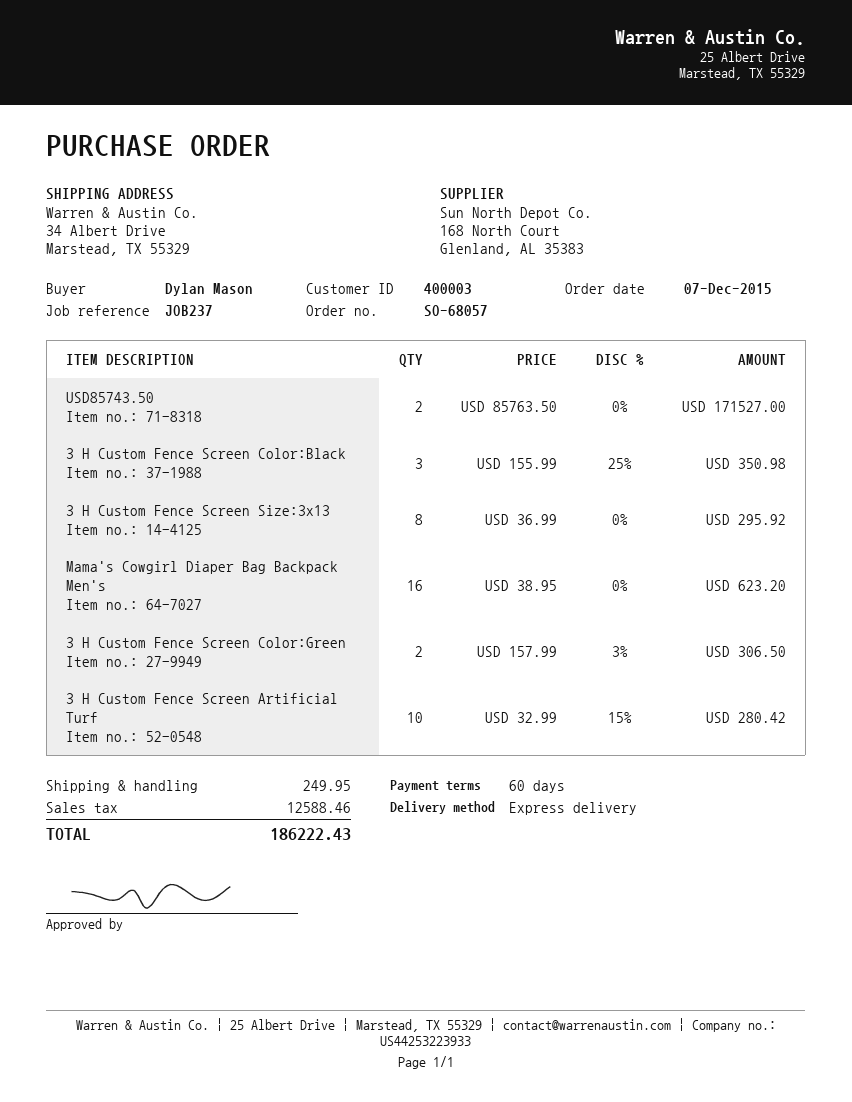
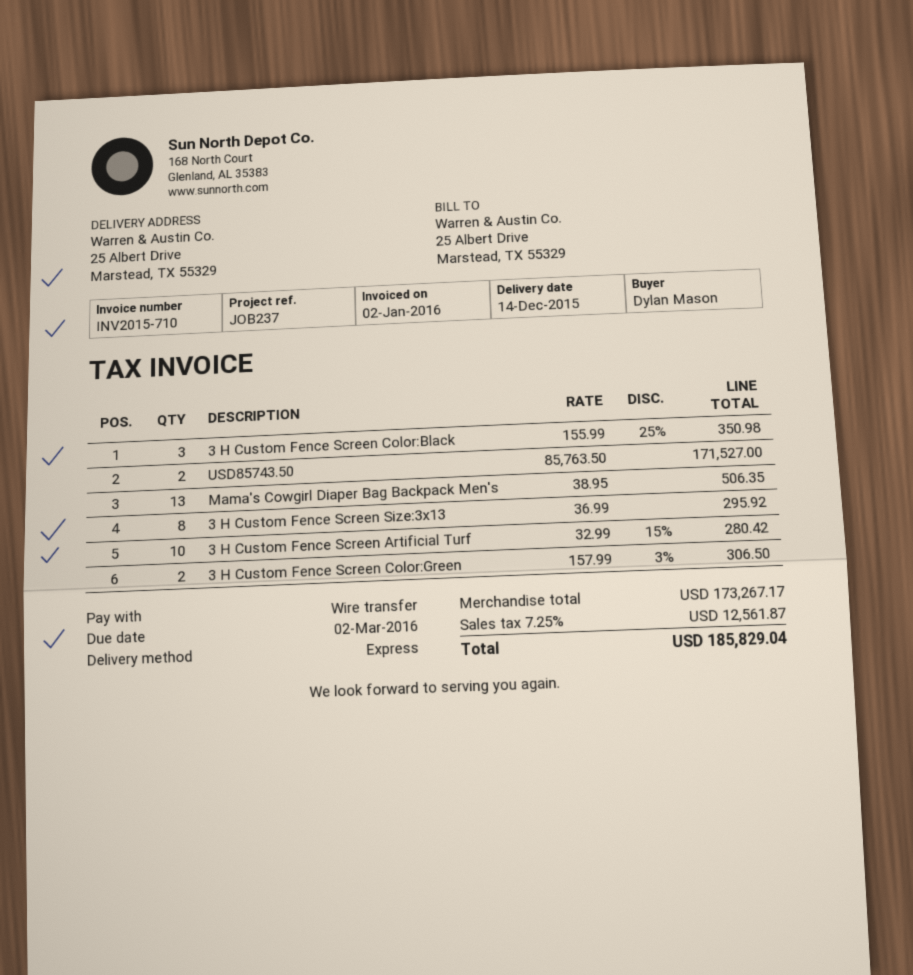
ship to: 34 Albert Drive, Marstead, TX 55329 -> 25 Albert Drive, Marstead, TX 55329
Mama's Cowgirl Diaper Bag Backpack Men's: 16 x 38.95 = 623.20 -> 13 x 38.95 = 506.35
shipping: 249.95 -> none
tax: 12588.46 -> 12561.87
total: 186222.43 -> 185829.04

